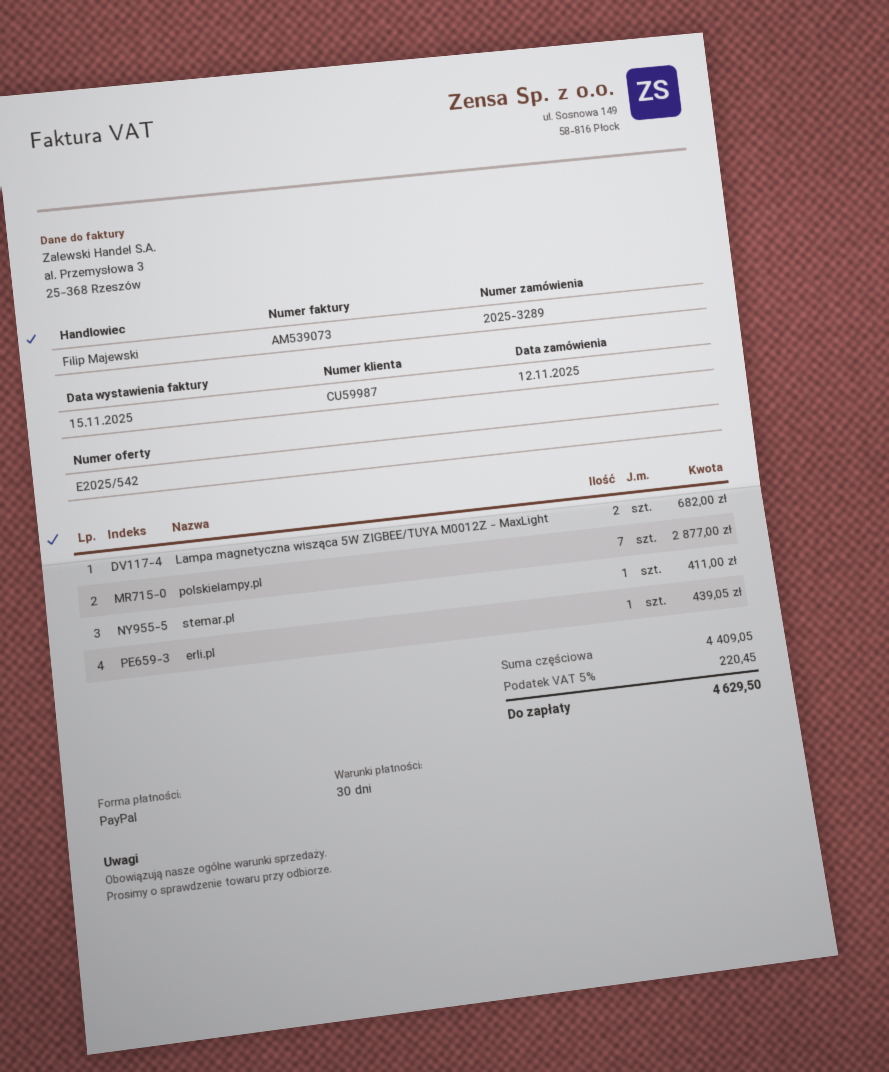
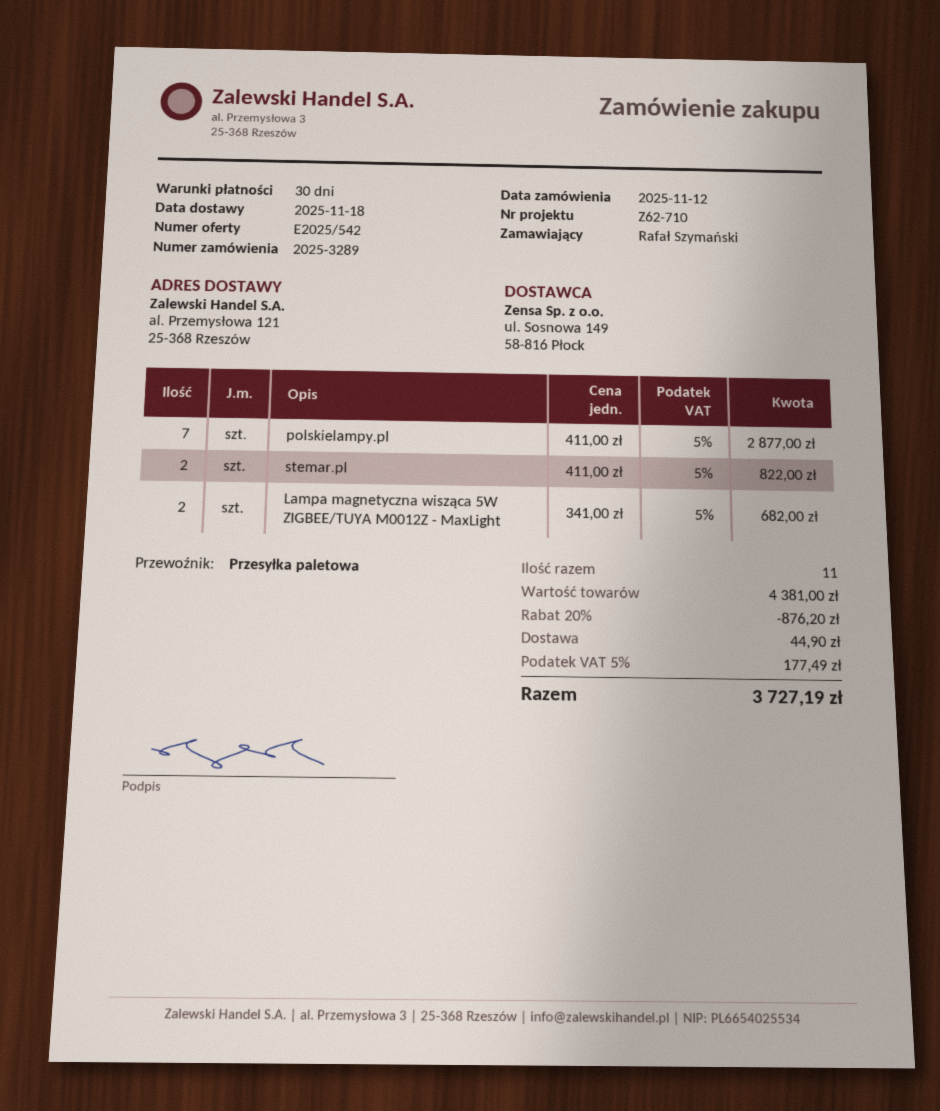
stemar.pl: 1 for 411.00 -> 2 for 822.00
erli.pl: 1 for 439.05 -> none
subtotal: 4409.05 -> 4381.00
discount: none -> 20% = 876.20
shipping: none -> 44.90
tax: 5% = 220.45 -> 5% = 177.49
total: 4629.50 -> 3727.19

